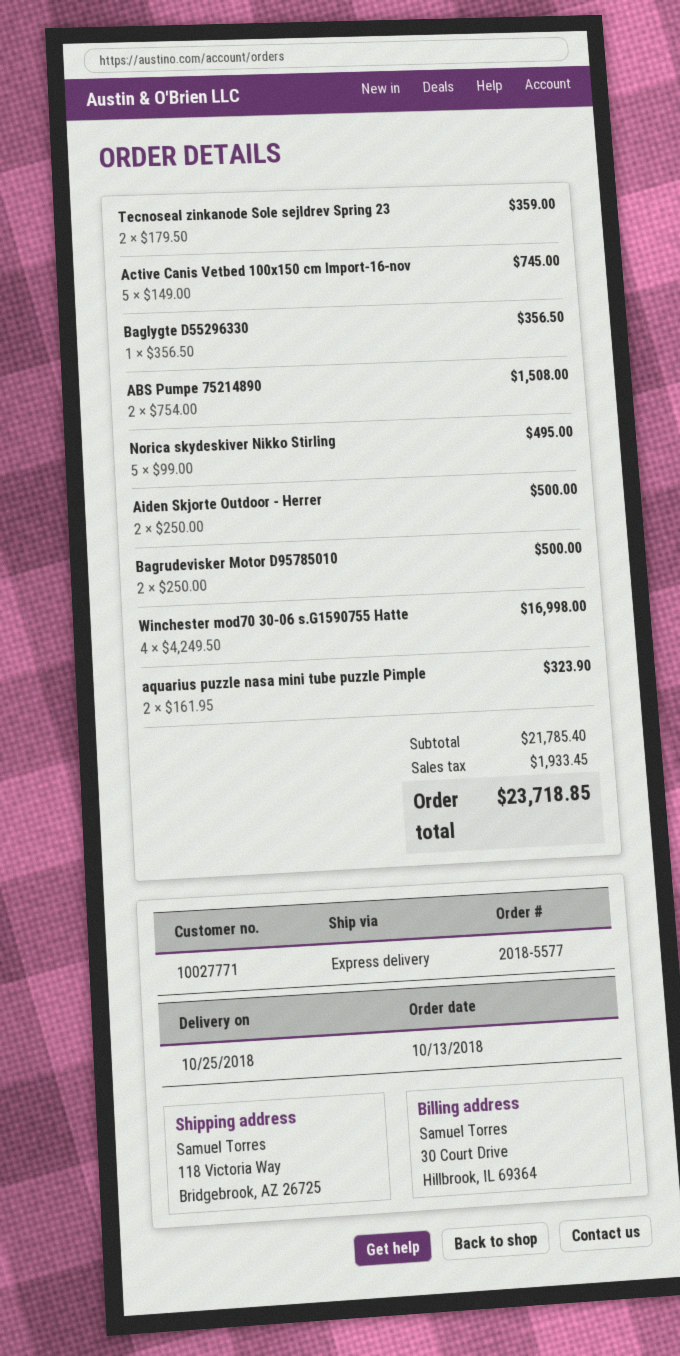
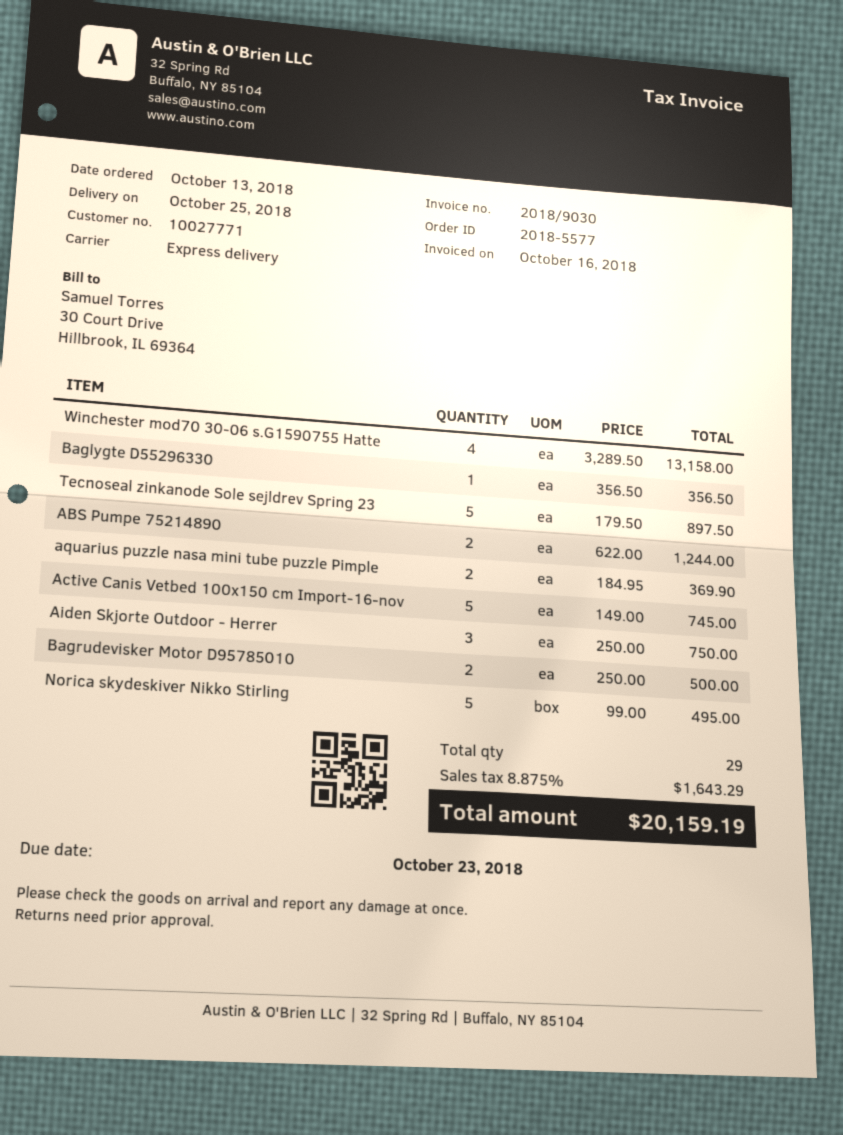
Tecnoseal zinkanode Sole sejldrev Spring 23: 2 x 179.50 = 359.00 -> 5 x 179.50 = 897.50
ABS Pumpe 75214890: 2 x 754.00 = 1508.00 -> 2 x 622.00 = 1244.00
Aiden Skjorte Outdoor - Herrer: 2 x 250.00 = 500.00 -> 3 x 250.00 = 750.00
Winchester mod70 30-06 s.G1590755 Hatte: 4 x 4249.50 = 16998.00 -> 4 x 3289.50 = 13158.00
aquarius puzzle nasa mini tube puzzle Pimple: 2 x 161.95 = 323.90 -> 2 x 184.95 = 369.90
tax: 1933.45 -> 1643.29
total: 23718.85 -> 20159.19

